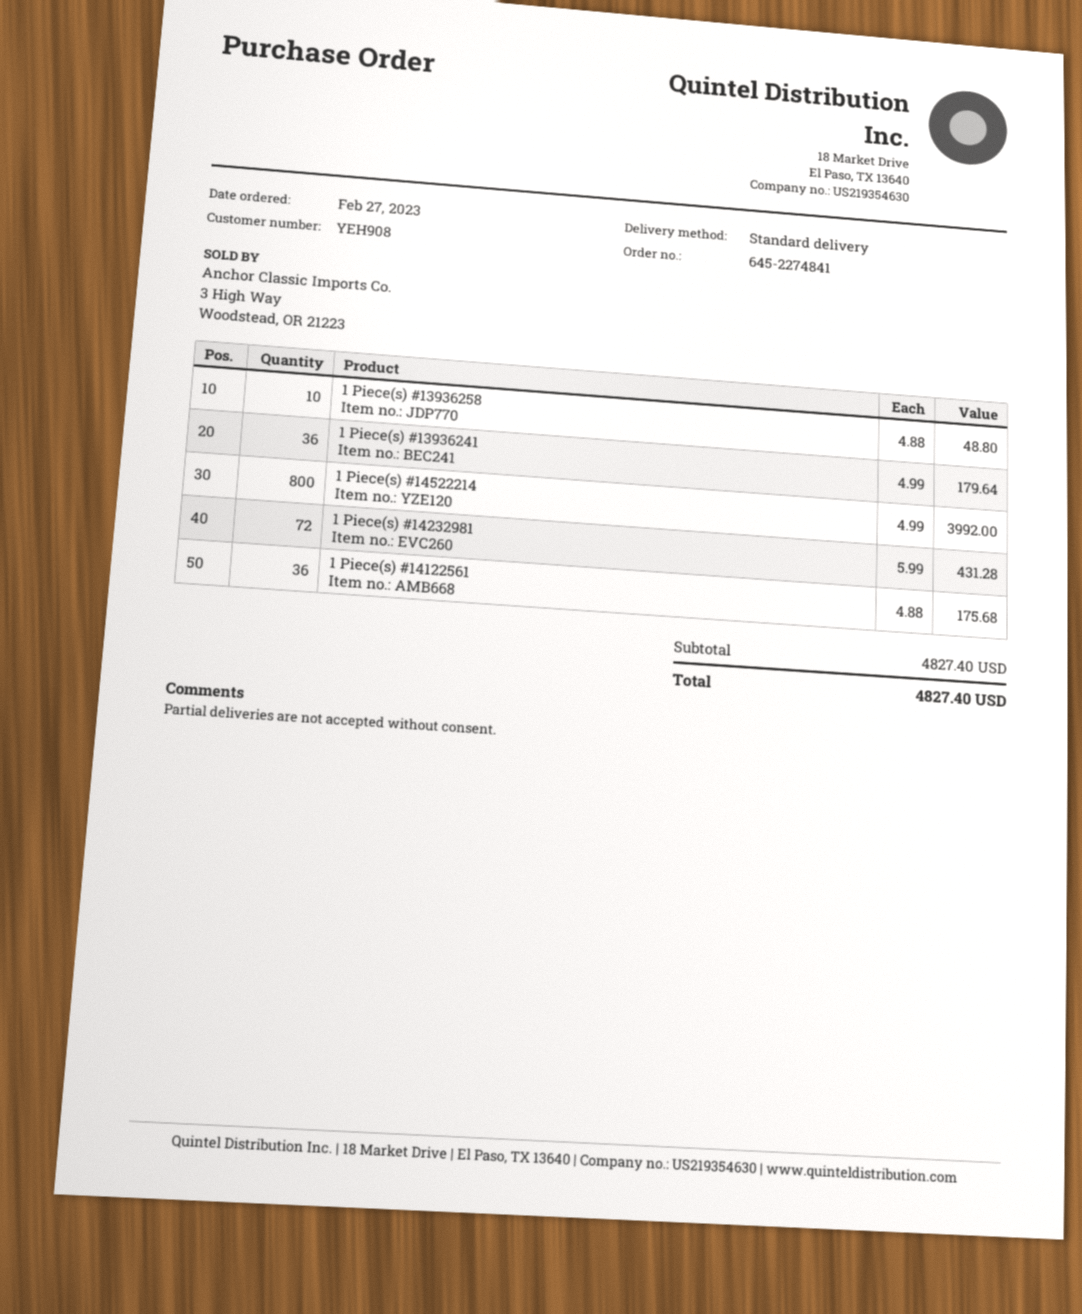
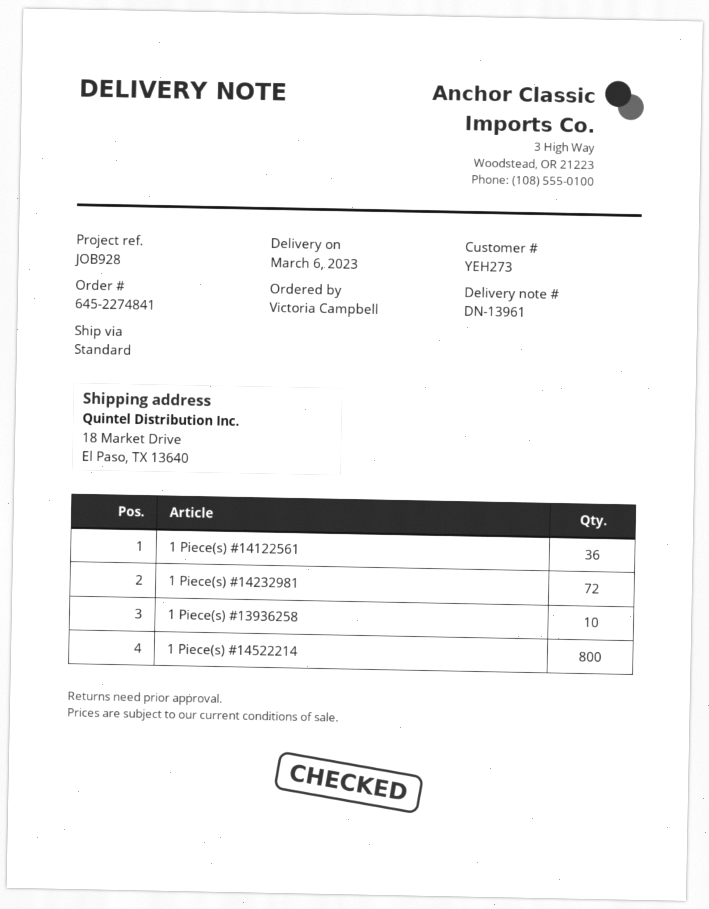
customer number: YEH908 -> YEH273
1 Piece(s) #13936241: 36 -> none

